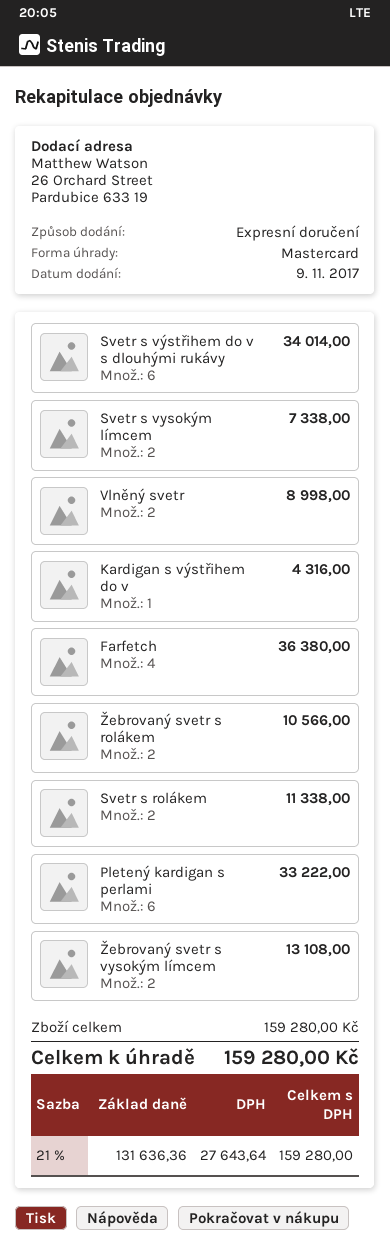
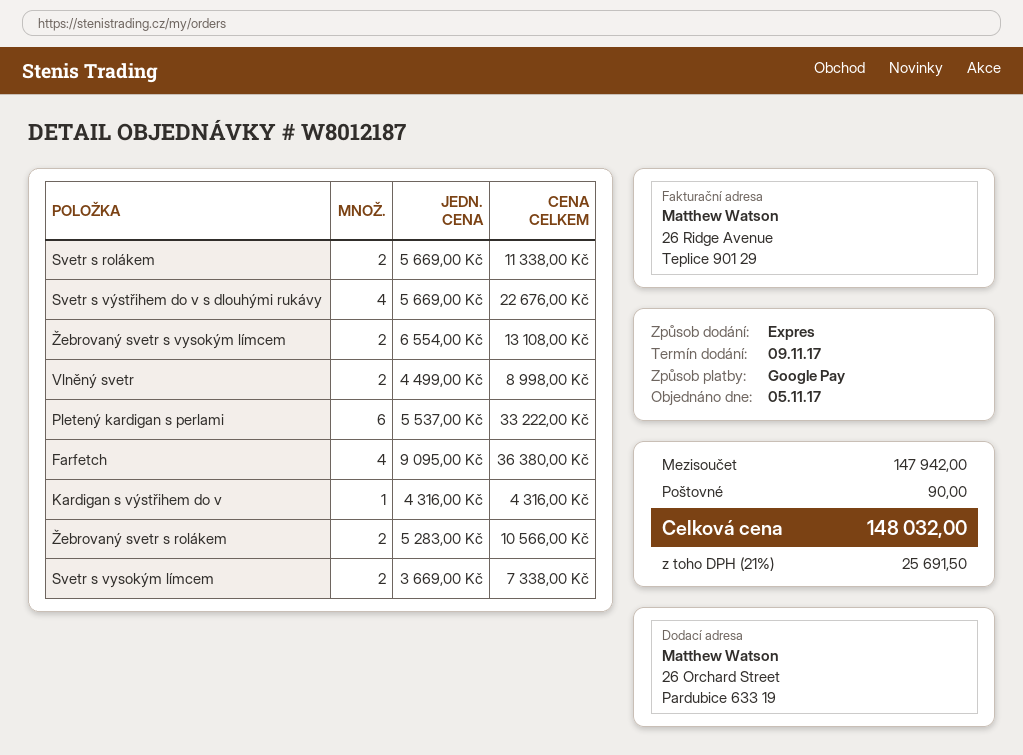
payment method: Mastercard -> Google Pay
Svetr s výstřihem do v s dlouhými rukávy: 6 for 34014.00 -> 4 for 22676.00
subtotal: 159280.00 -> 147942.00
shipping: none -> 90.00
tax: 21% = 27643.64 -> 21% = 25691.50
total: 159280.00 -> 148032.00

